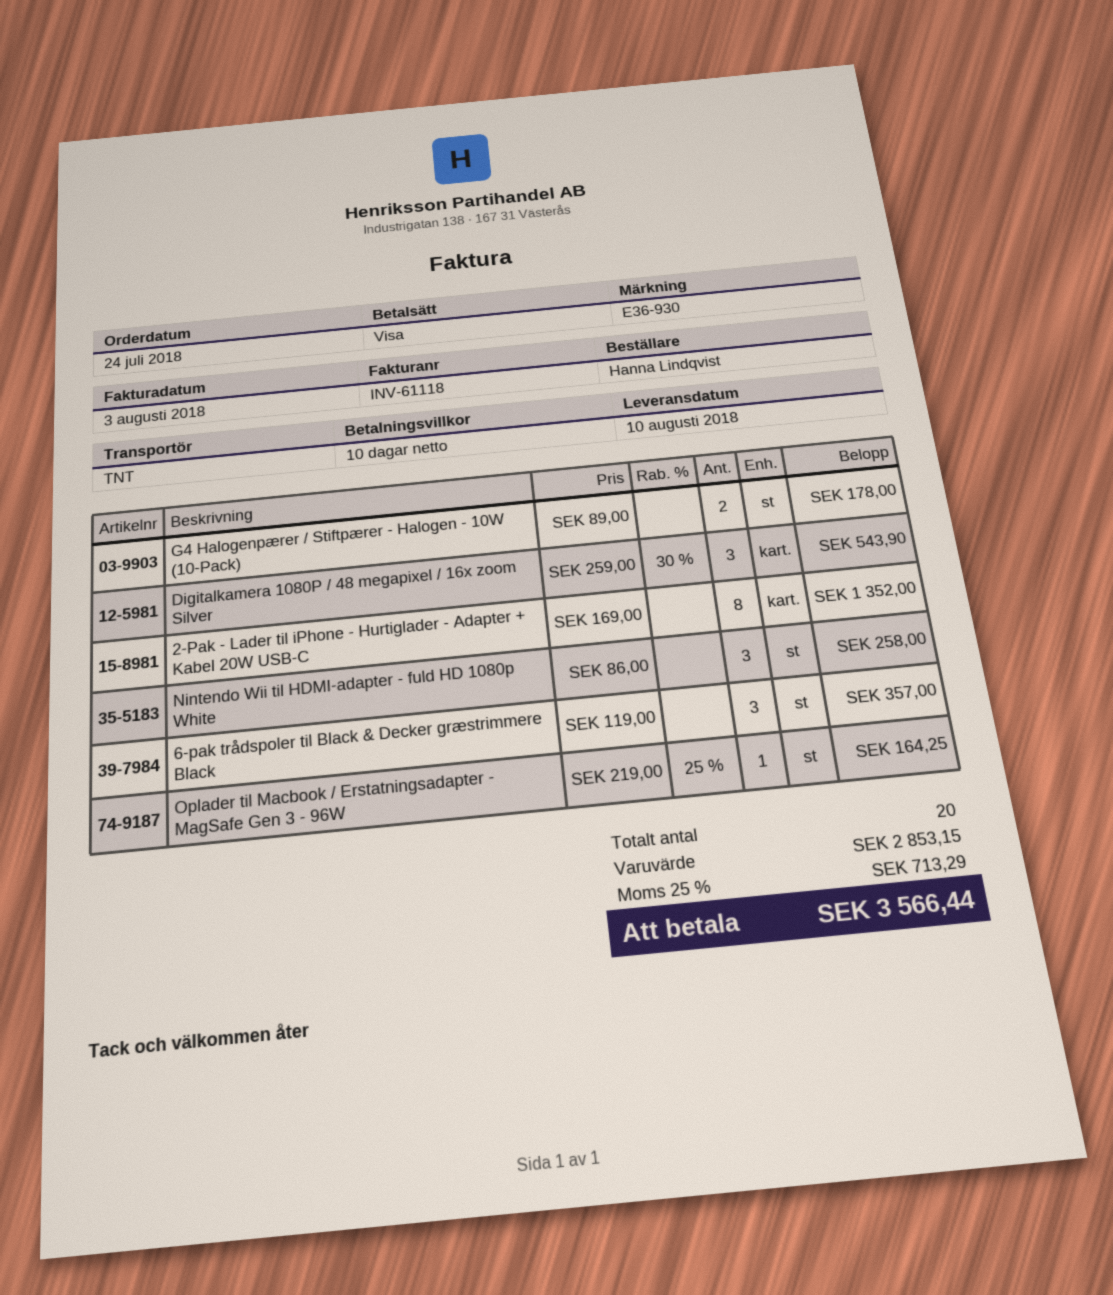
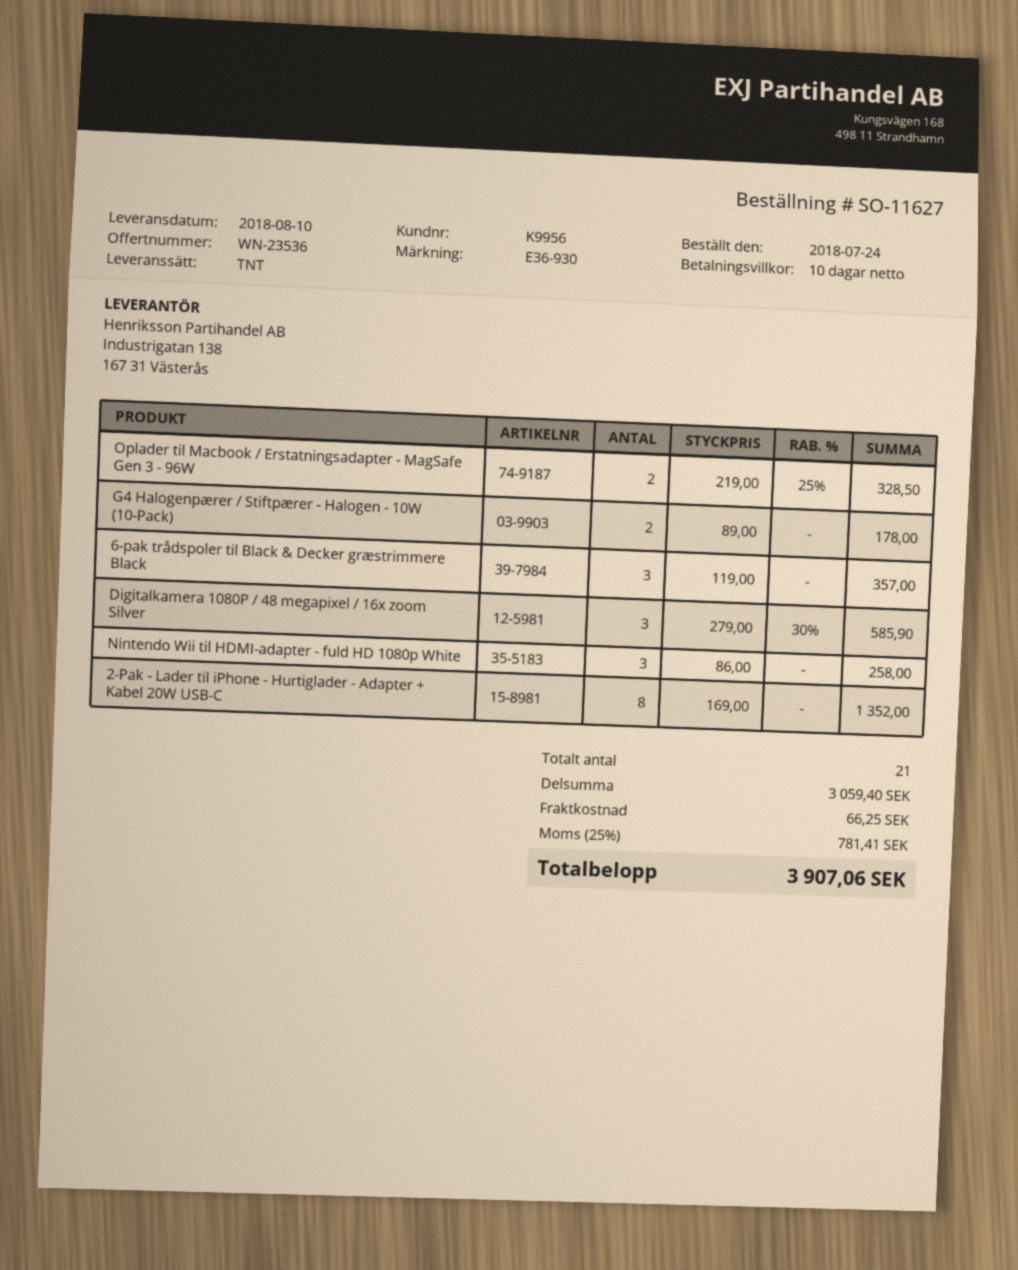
Digitalkamera 1080P / 48 megapixel / 16x zoom Silver: 3 x 259.00 - 30% = 543.90 -> 3 x 279.00 - 30% = 585.90
Oplader til Macbook / Erstatningsadapter - MagSafe Gen 3 - 96W: 1 x 219.00 - 25% = 164.25 -> 2 x 219.00 - 25% = 328.50
total quantity: 20 -> 21
subtotal: 2853.15 -> 3059.40
shipping: none -> 66.25
tax: 25% = 713.29 -> 25% = 781.41
total: 3566.44 -> 3907.06

